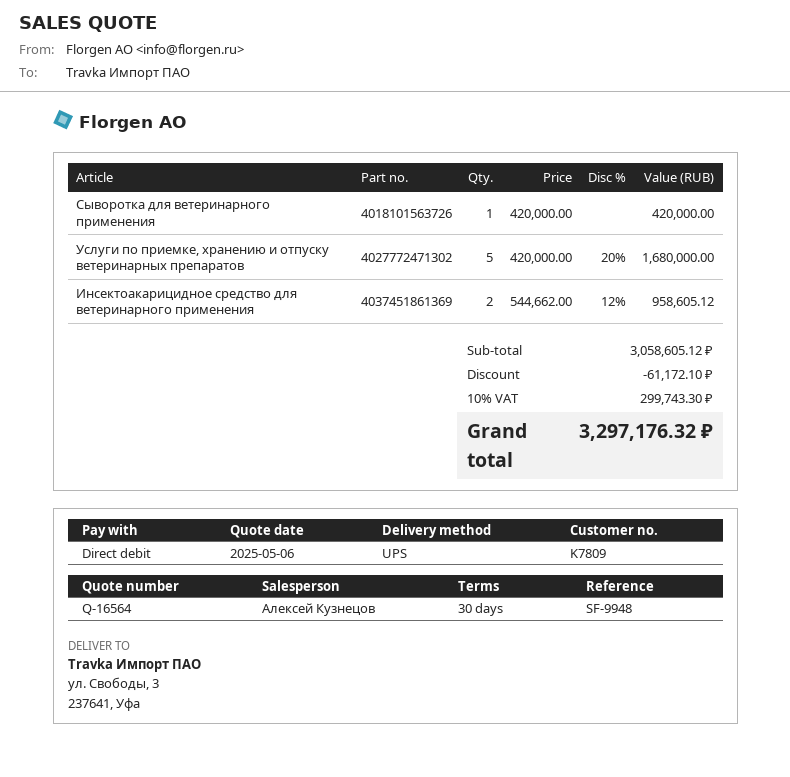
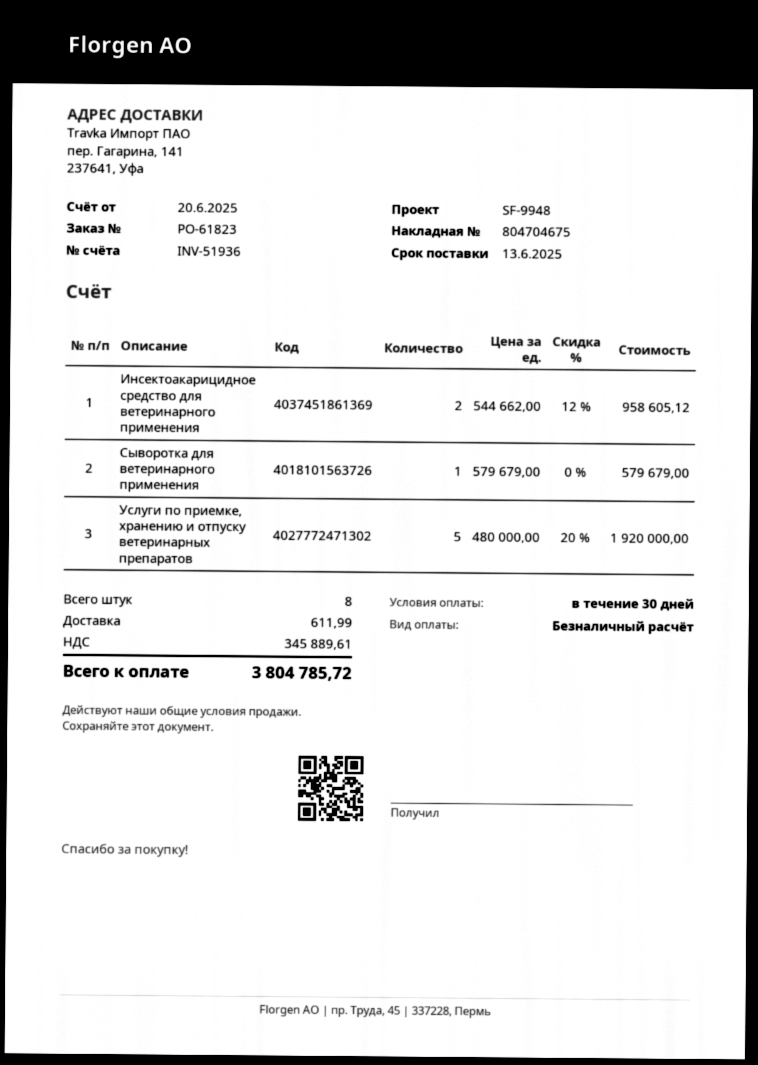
payment method: direct debit -> bank transfer
ship to: ул. Свободы, 3, 237641, Уфа -> пер. Гагарина, 141, 237641, Уфа
Сыворотка для ветеринарного применения: 1 x 420000.00 = 420000.00 -> 1 x 579679.00 = 579679.00
Услуги по приемке, хранению и отпуску ветеринарных препаратов: 5 x 420000.00 - 20% = 1680000.00 -> 5 x 480000.00 - 20% = 1920000.00
discount: 61172.10 -> none
shipping: none -> 611.99
tax: 299743.30 -> 345889.61
total: 3297176.32 -> 3804785.72

